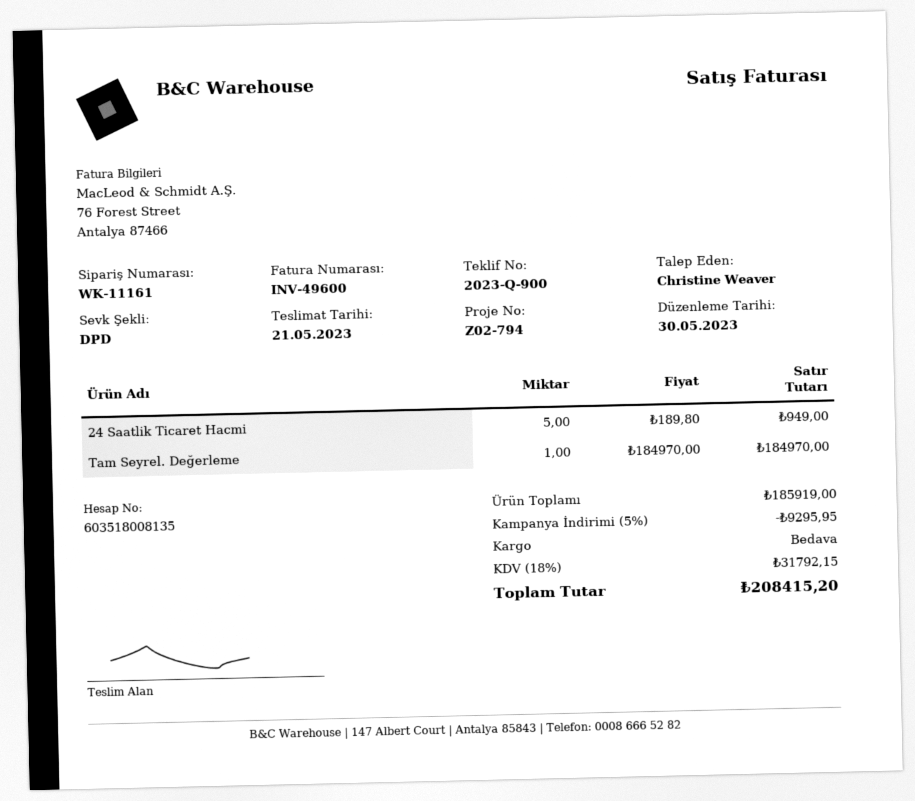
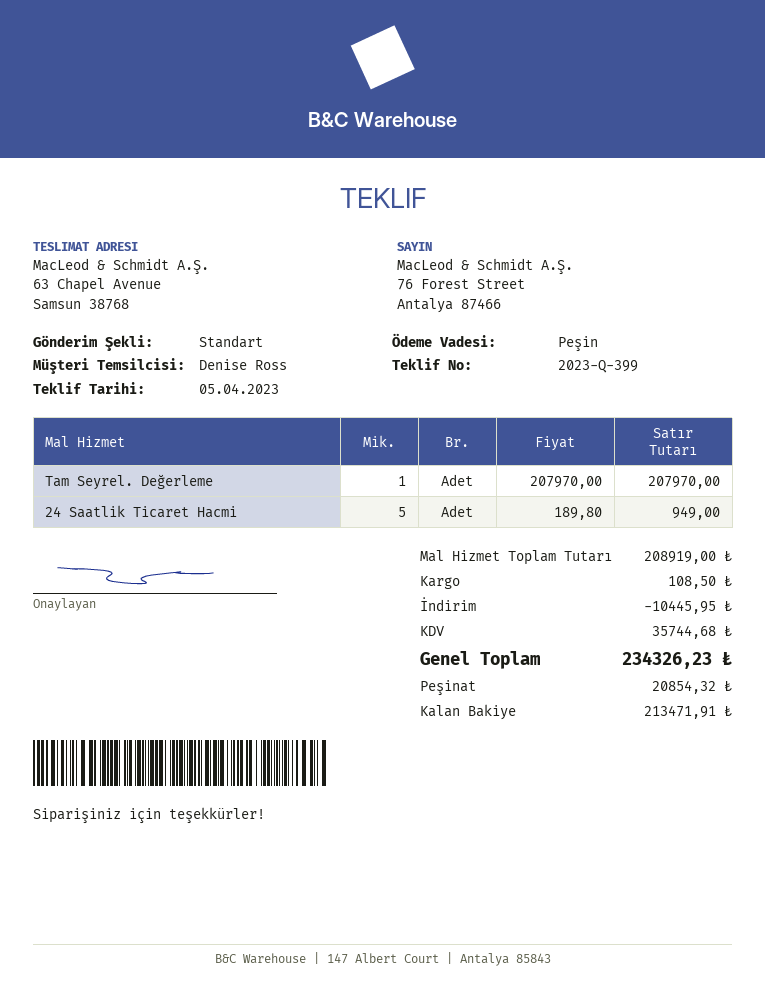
quote number: 2023-Q-900 -> 2023-Q-399
shipping method: DPD -> standard
Tam Seyrel. Değerleme: 1 x 184970.00 = 184970.00 -> 1 x 207970.00 = 207970.00
subtotal: 185919.00 -> 208919.00
discount: 9295.95 -> 10445.95
shipping: 0.00 -> 108.50
tax: 31792.15 -> 35744.68
total: 208415.20 -> 234326.23

